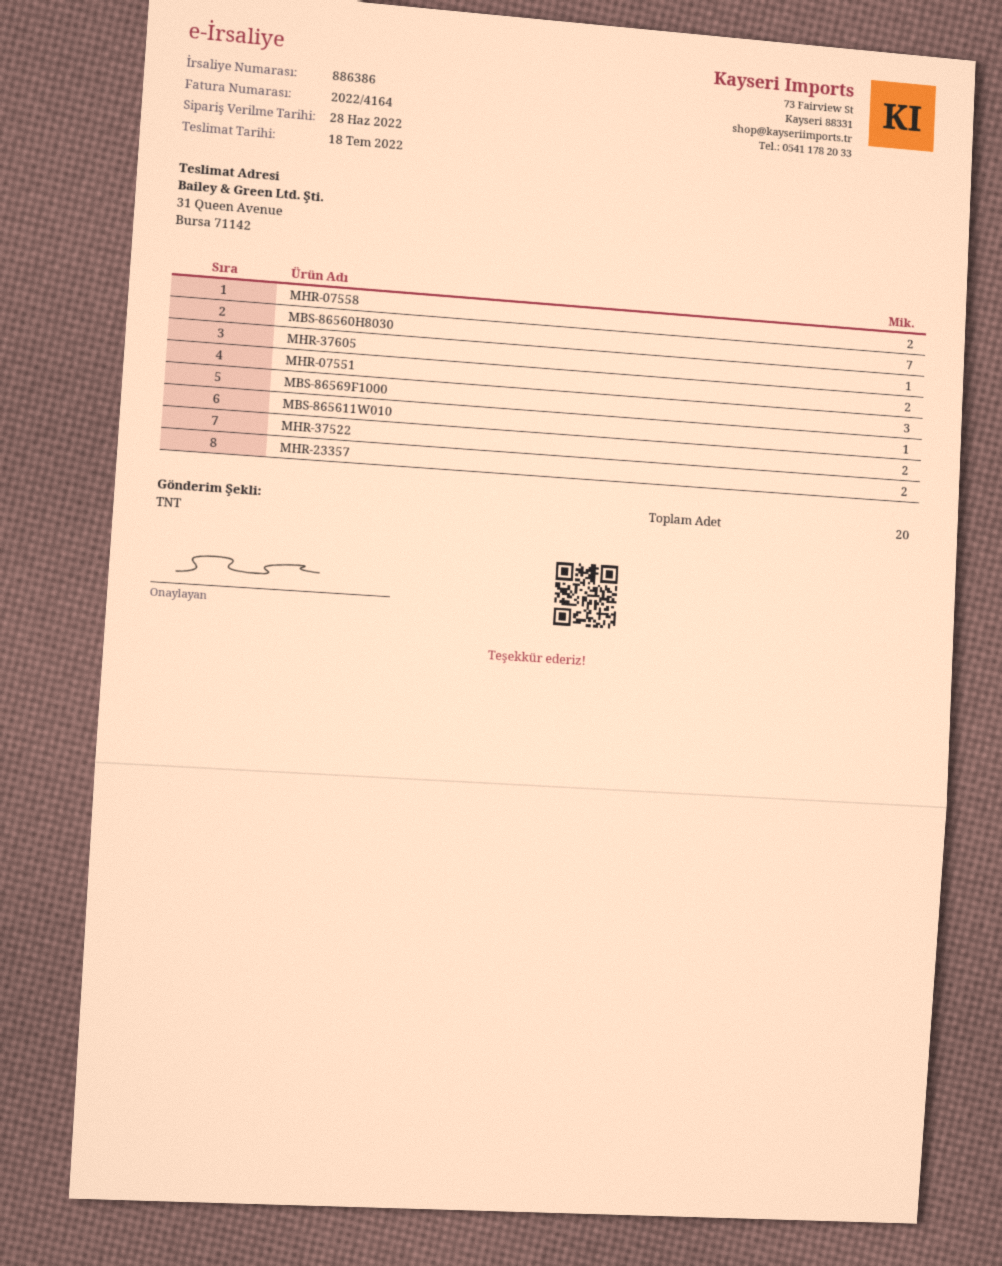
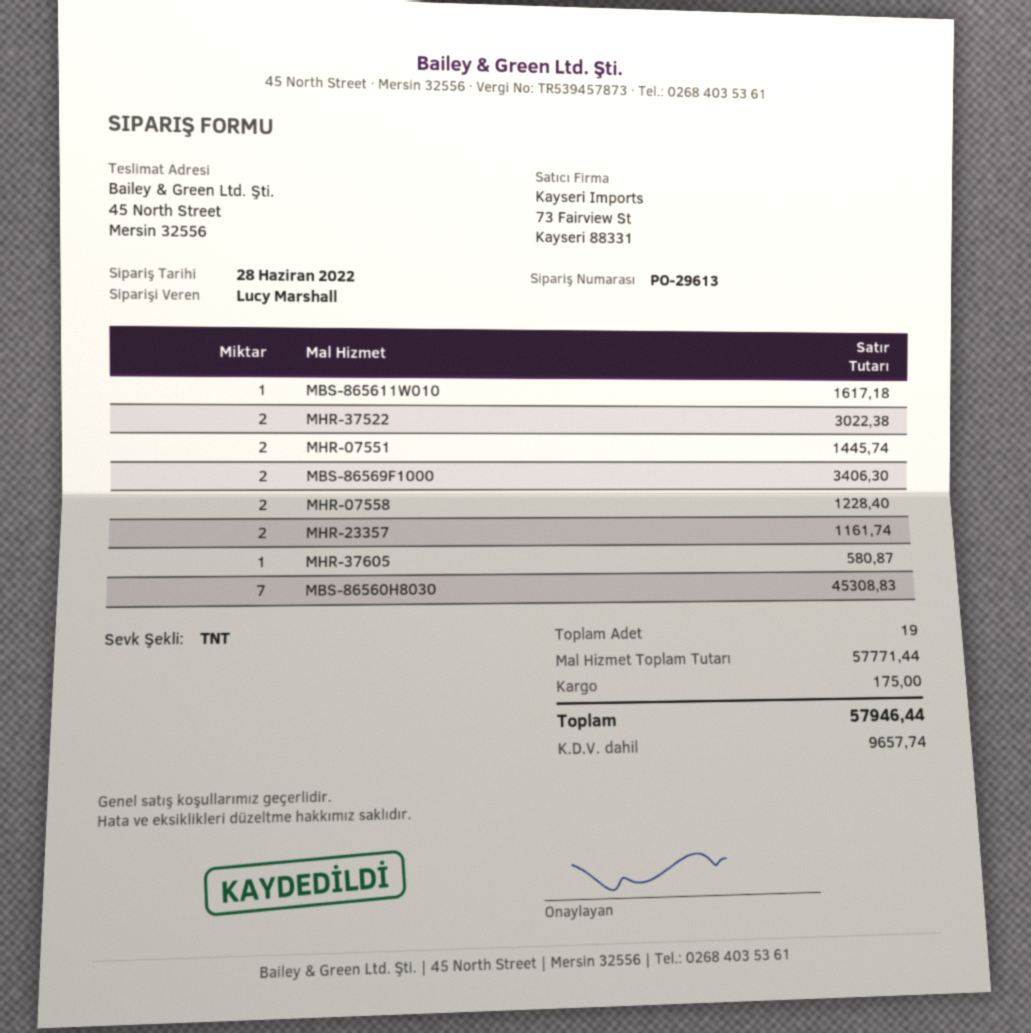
ship to: 31 Queen Avenue, Bursa 71142 -> 45 North Street, Mersin 32556
MBS-86569F1000: 3 -> 2
total quantity: 20 -> 19

